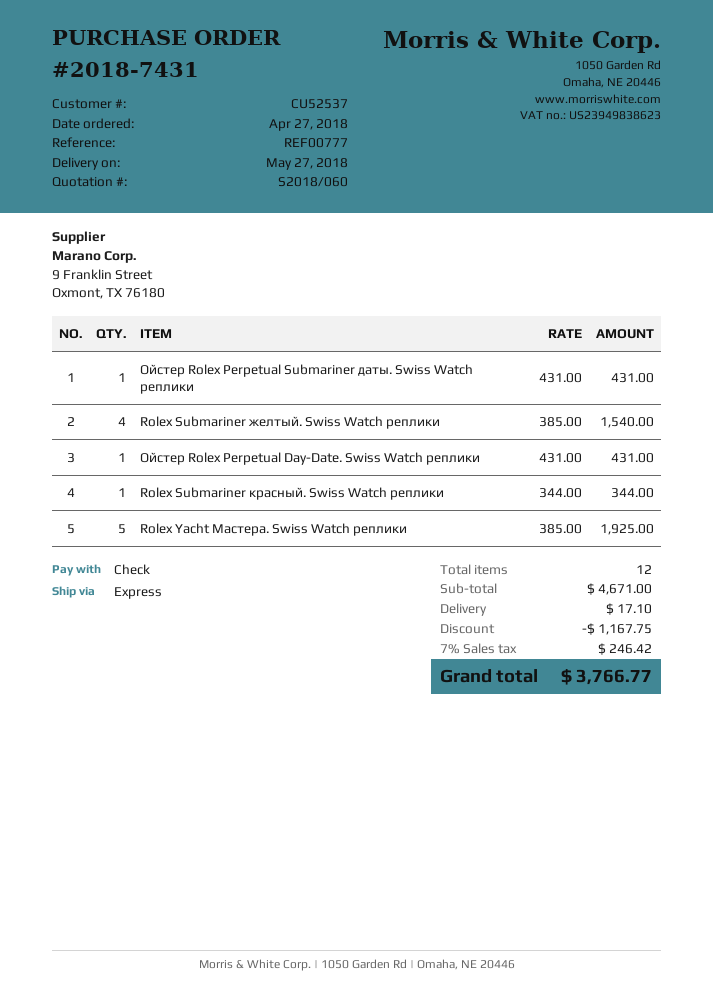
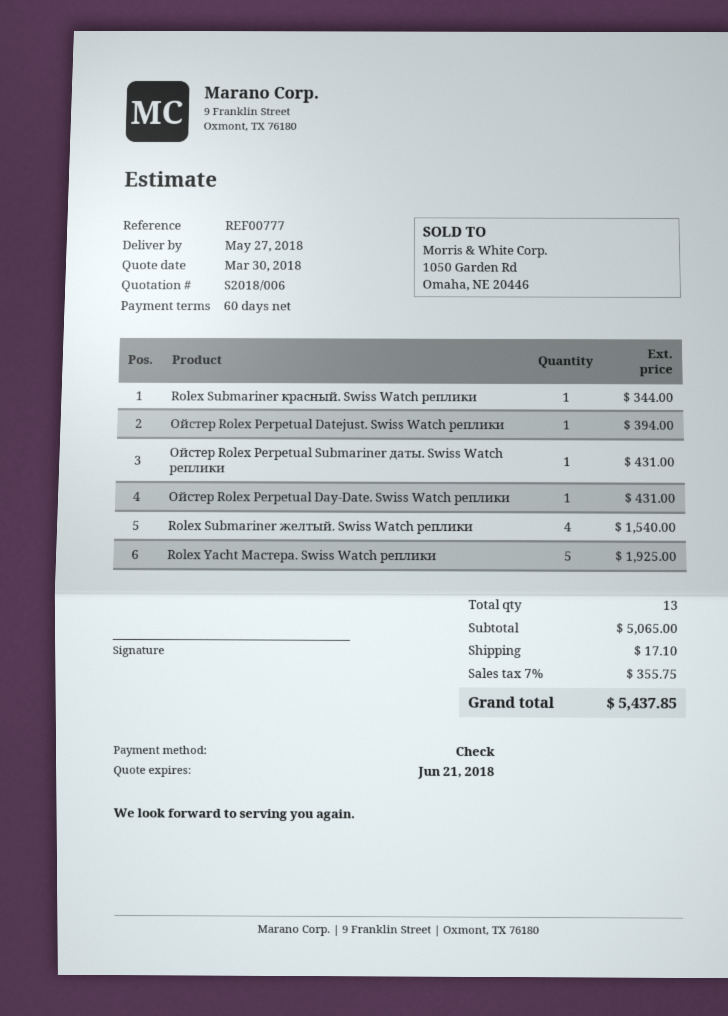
quote number: S2018/060 -> S2018/006
Ойстер Rolex Perpetual Datejust. Swiss Watch реплики: none -> 1 for 394.00
total quantity: 12 -> 13
subtotal: 4671.00 -> 5065.00
discount: 1167.75 -> none
tax: 7% = 246.42 -> 7% = 355.75
total: 3766.77 -> 5437.85

